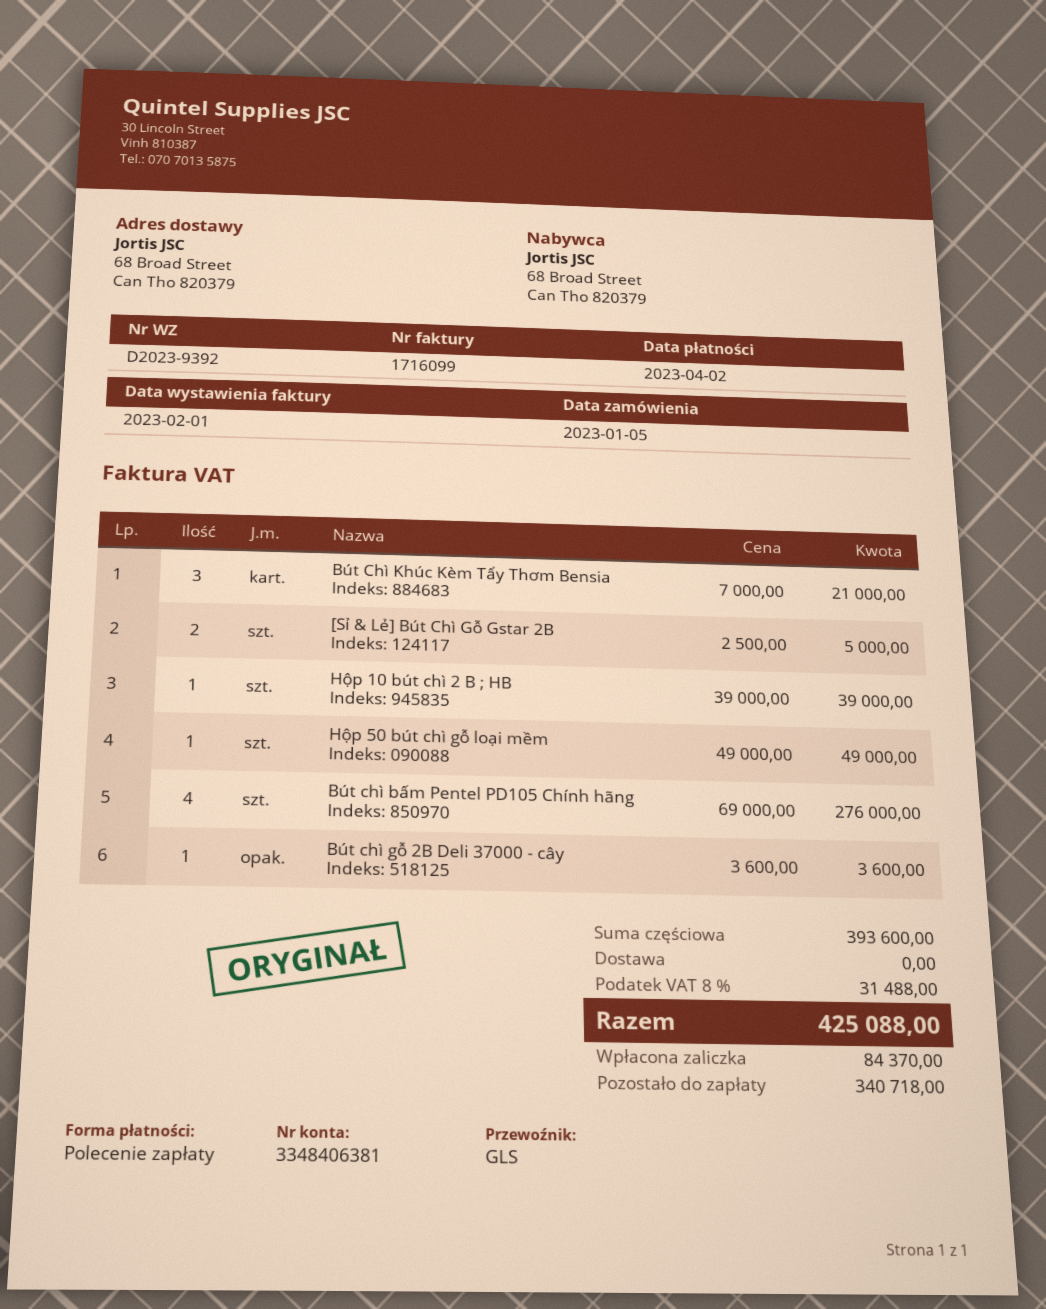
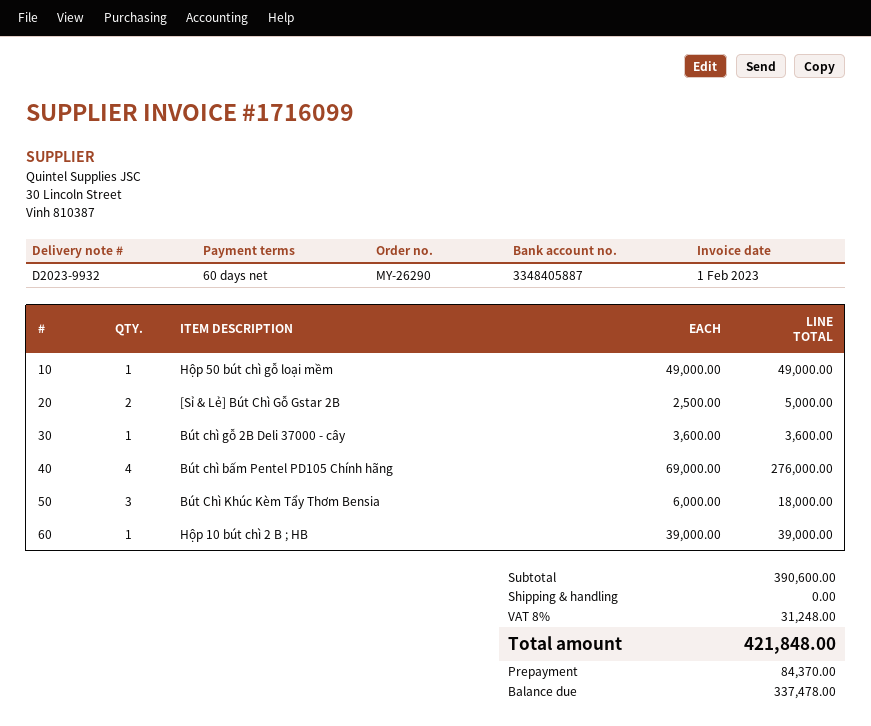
delivery note number: D2023-9392 -> D2023-9932
bank account: 3348406381 -> 3348405887
Bút Chì Khúc Kèm Tẩy Thơm Bensia: 3 x 7000.00 = 21000.00 -> 3 x 6000.00 = 18000.00
subtotal: 393600.00 -> 390600.00
tax: 8% = 31488.00 -> 8% = 31248.00
total: 425088.00 -> 421848.00
balance: 340718.00 -> 337478.00

